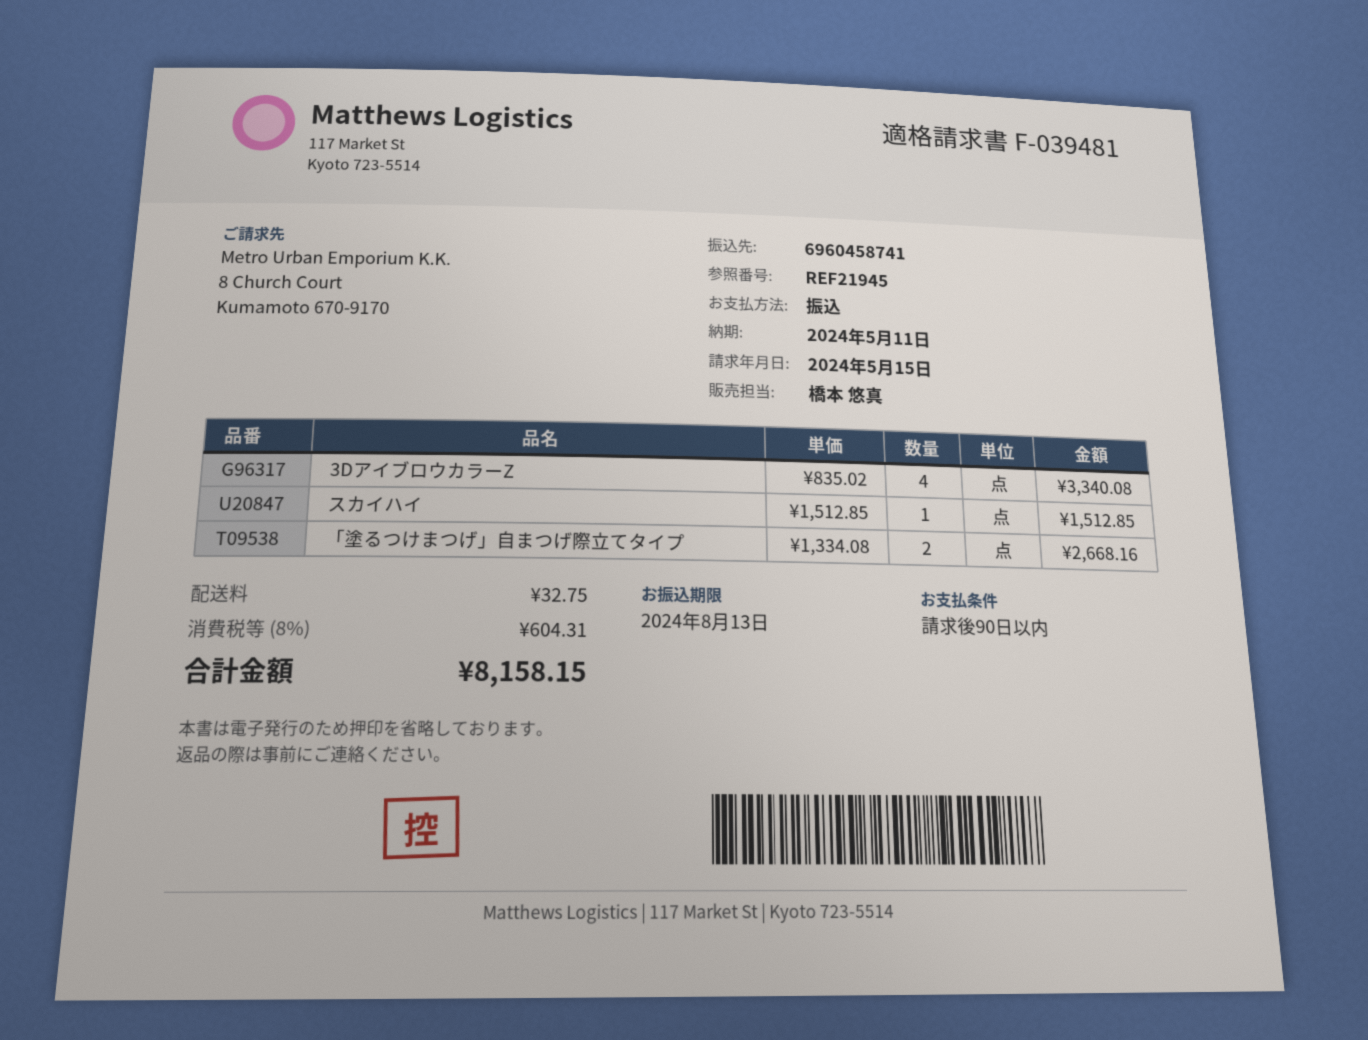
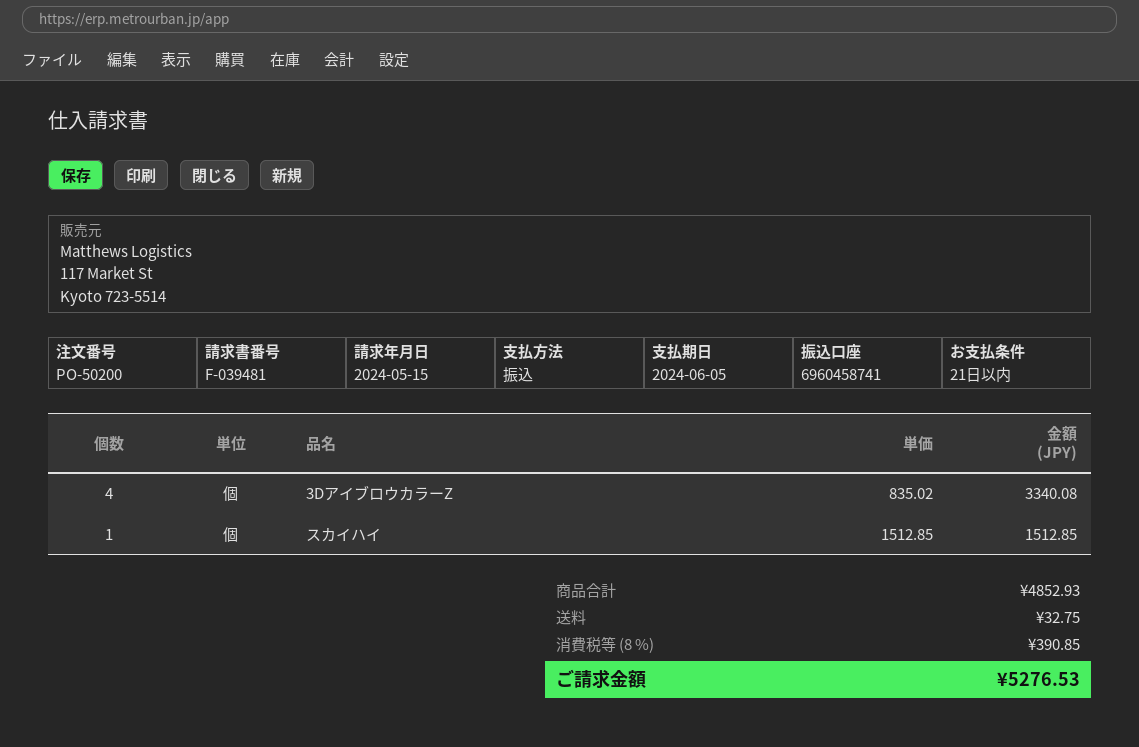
payment terms: 90 days -> 21 days
due date: 2024-08-13 -> 2024-06-05
「塗るつけまつげ」自まつげ際立てタイプ: 2 x 1334.08 = 2668.16 -> none
tax: 8% = 604.31 -> 8% = 390.85
total: 8158.15 -> 5276.53

